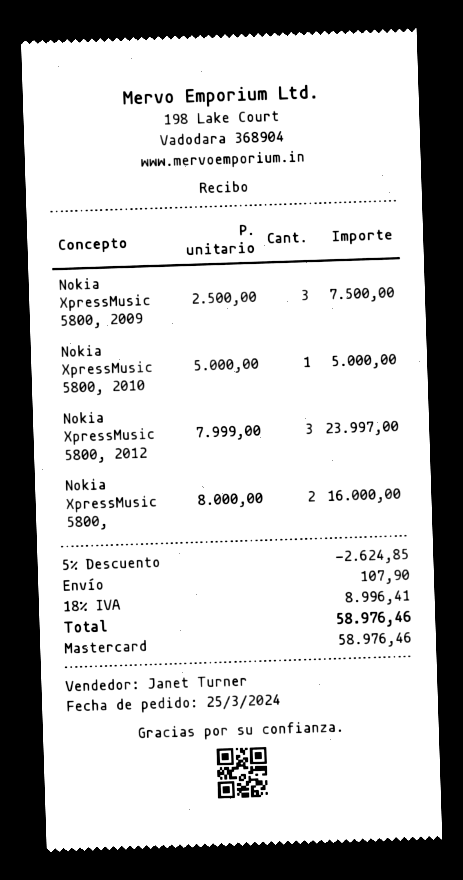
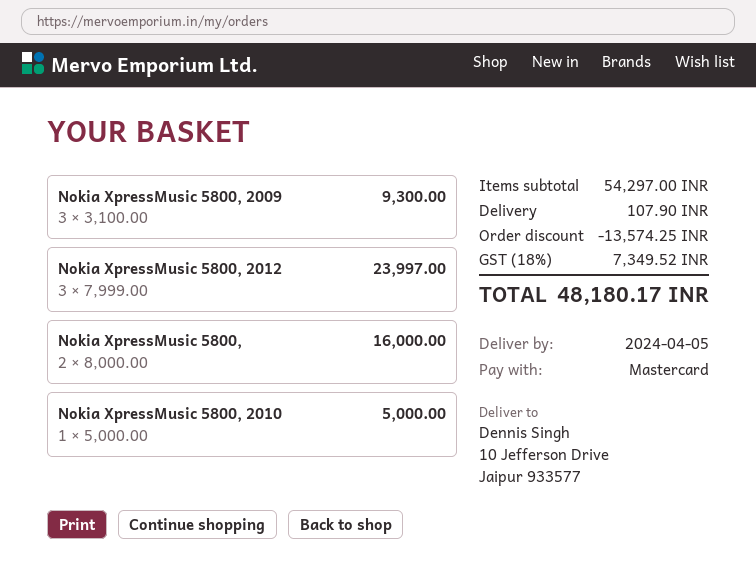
Nokia XpressMusic 5800, 2009: 3 x 2500.00 = 7500.00 -> 3 x 3100.00 = 9300.00
discount: 2624.85 -> 13574.25
tax: 18% = 8996.41 -> 18% = 7349.52
total: 58976.46 -> 48180.17

